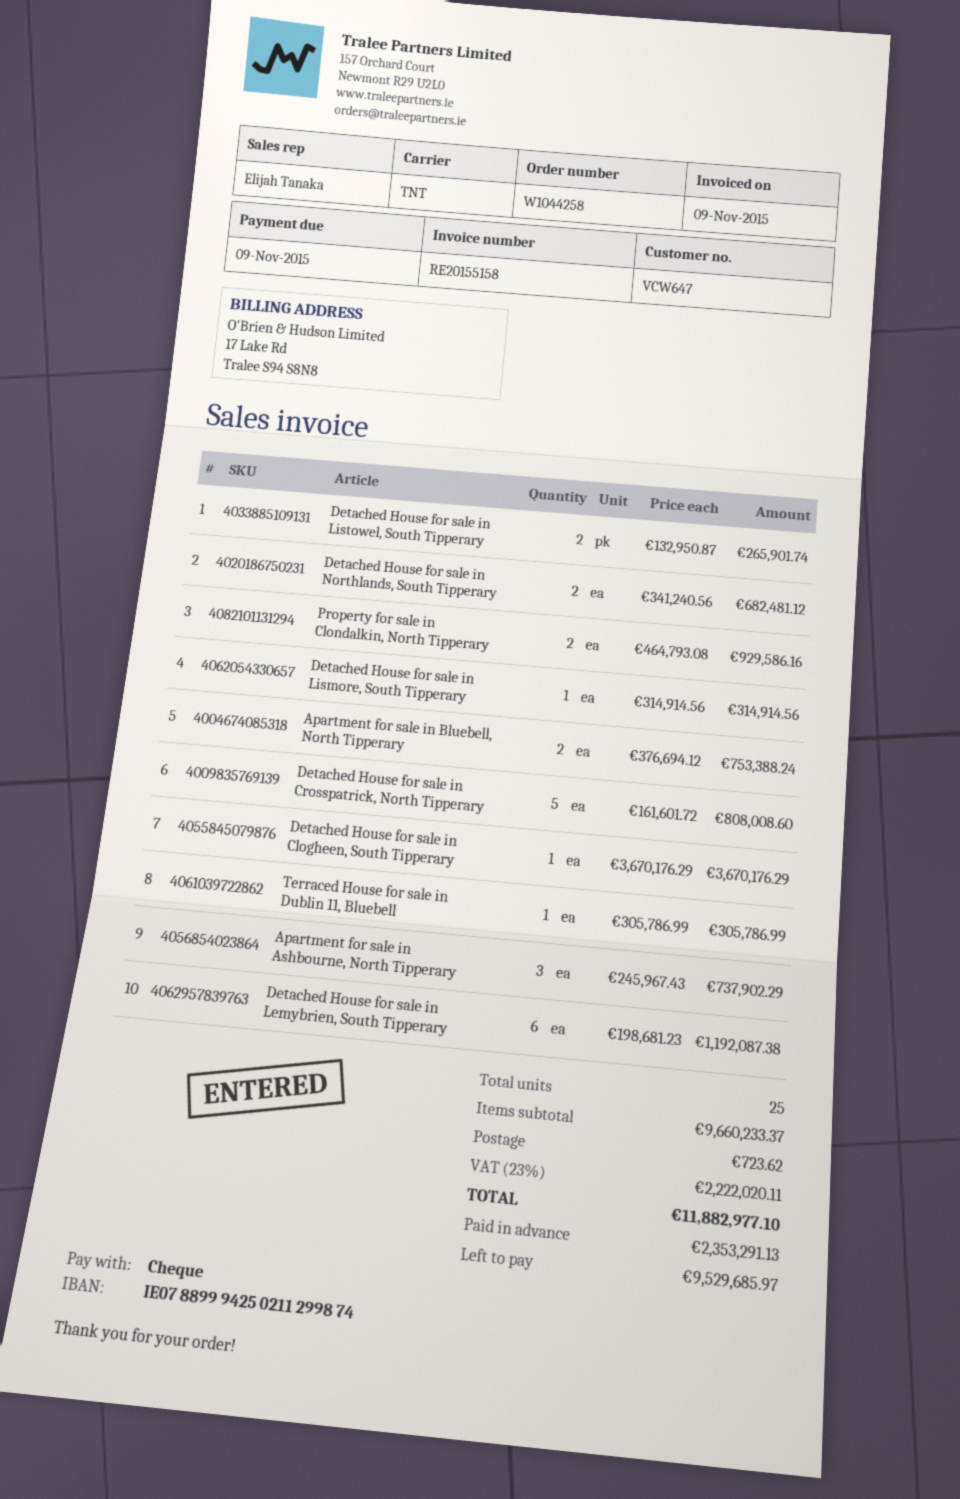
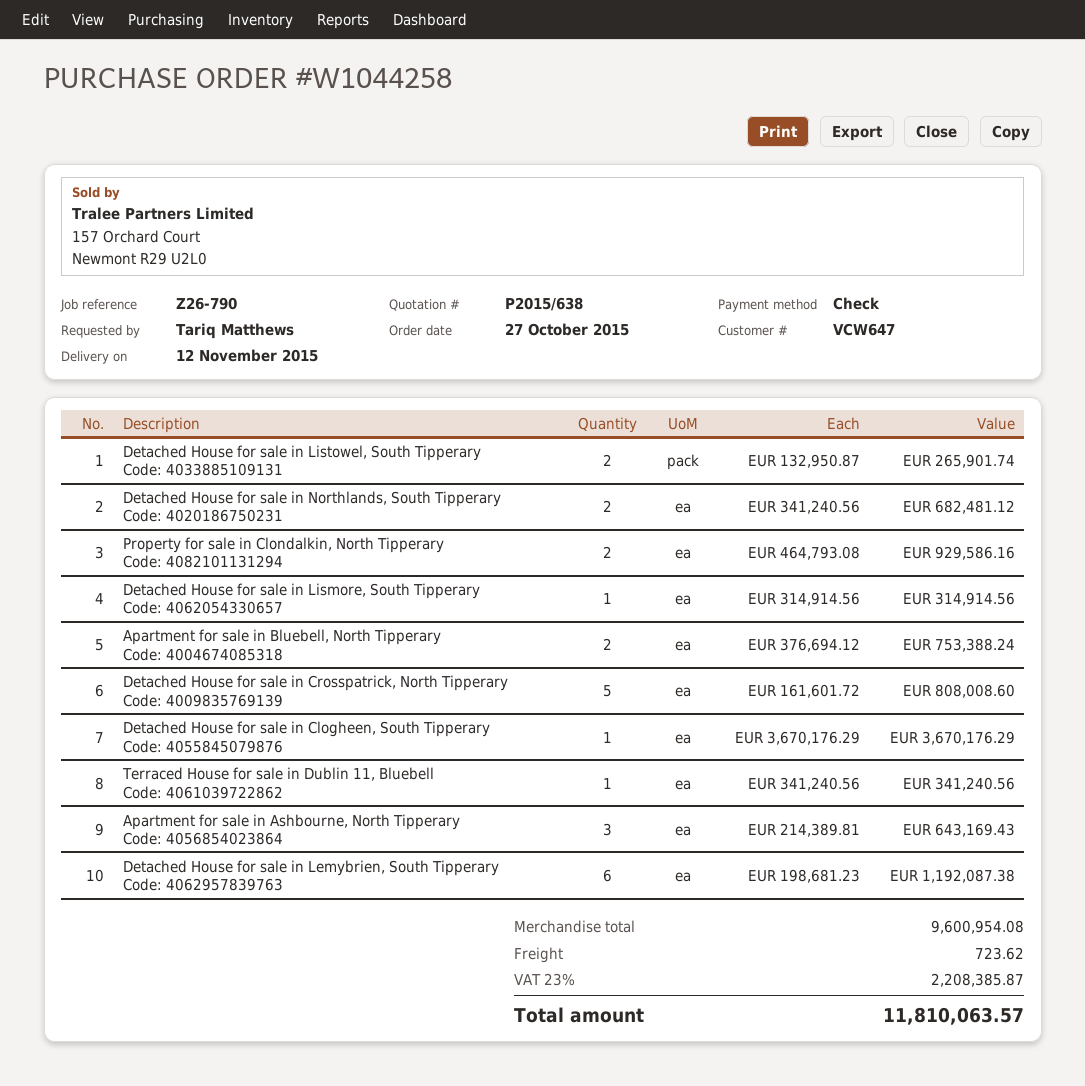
Terraced House for sale in Dublin 11, Bluebell: 1 x 305786.99 = 305786.99 -> 1 x 341240.56 = 341240.56
Apartment for sale in Ashbourne, North Tipperary: 3 x 245967.43 = 737902.29 -> 3 x 214389.81 = 643169.43
subtotal: 9660233.37 -> 9600954.08
tax: 23% = 2222020.11 -> 23% = 2208385.87
total: 11882977.10 -> 11810063.57

